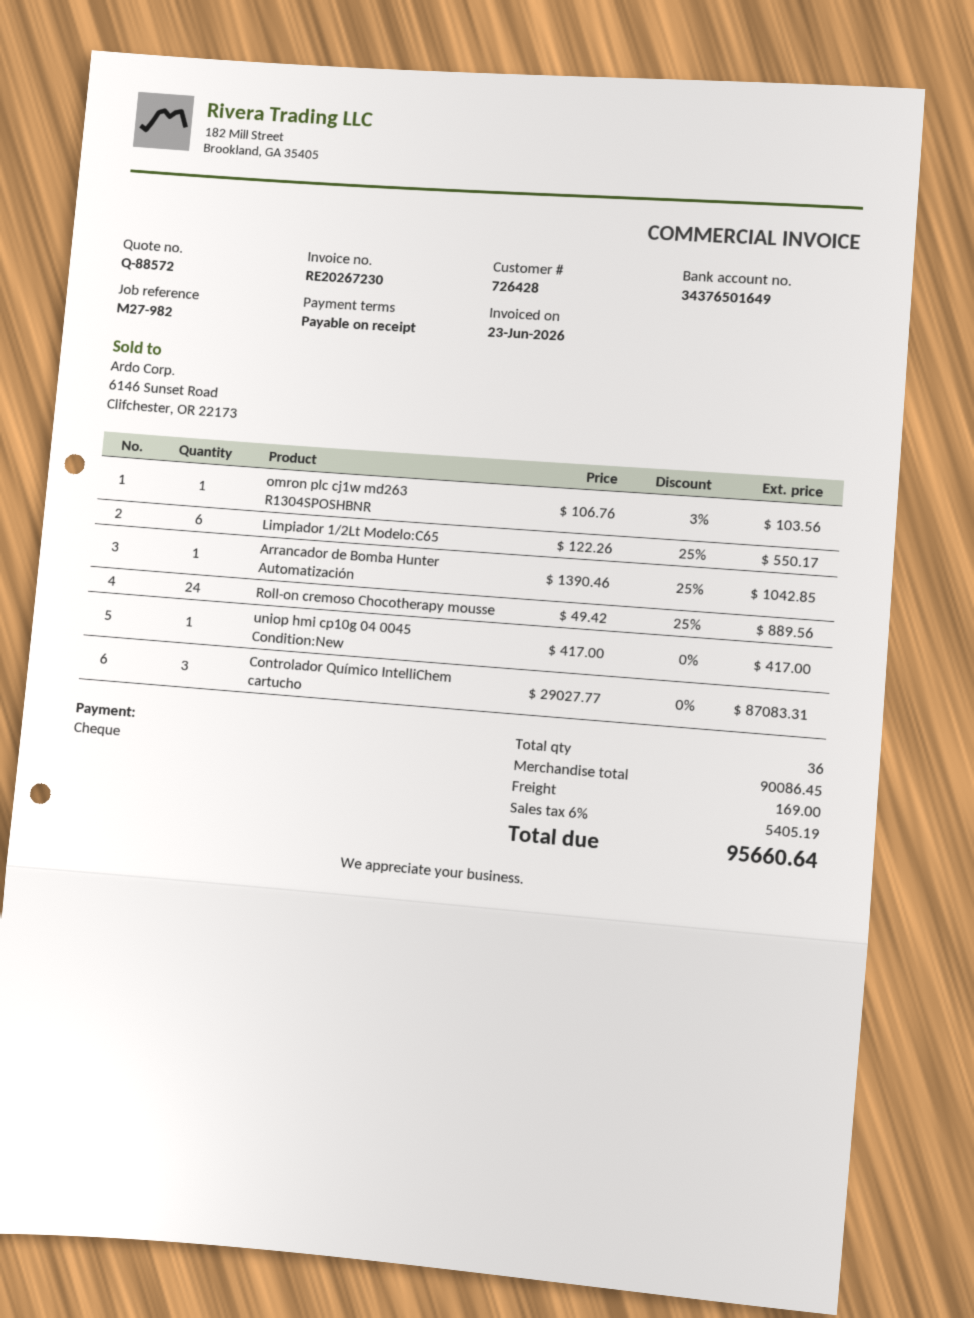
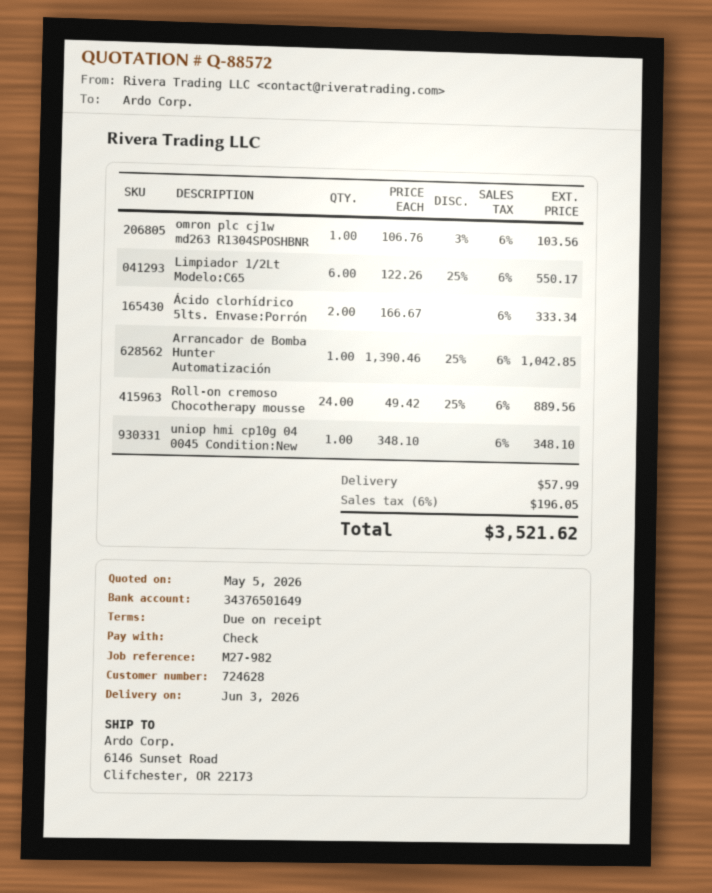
customer number: 726428 -> 724628
uniop hmi cp10g 04 0045 Condition:New: 1 x 417.00 = 417.00 -> 1 x 348.10 = 348.10
Controlador Químico IntelliChem cartucho: 3 x 29027.77 = 87083.31 -> none
Ácido clorhídrico 5lts. Envase:Porrón: none -> 2 x 166.67 = 333.34
shipping: 169.00 -> 57.99
tax: 6% = 5405.19 -> 6% = 196.05
total: 95660.64 -> 3521.62

